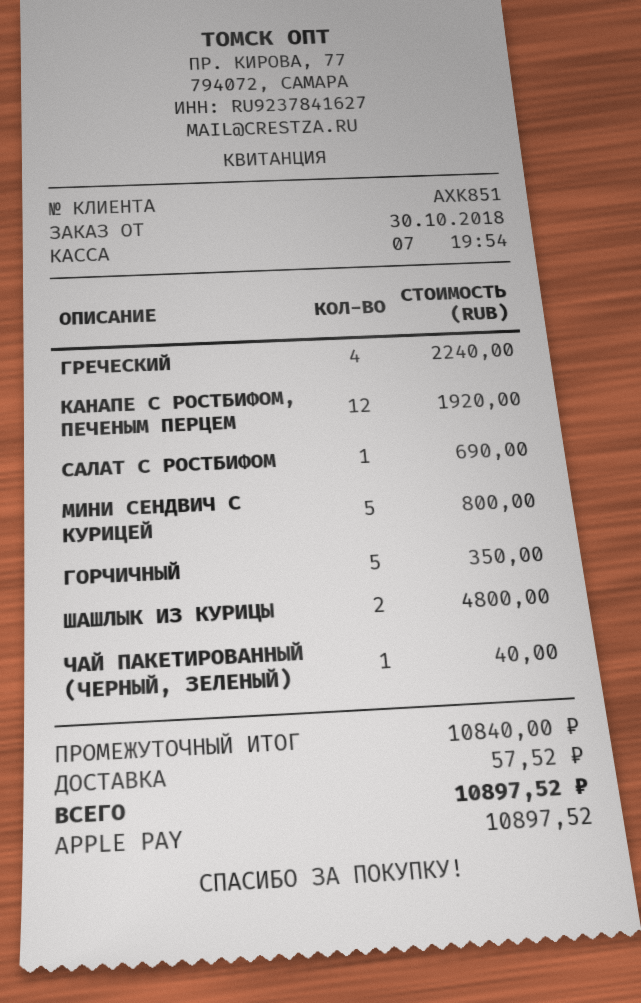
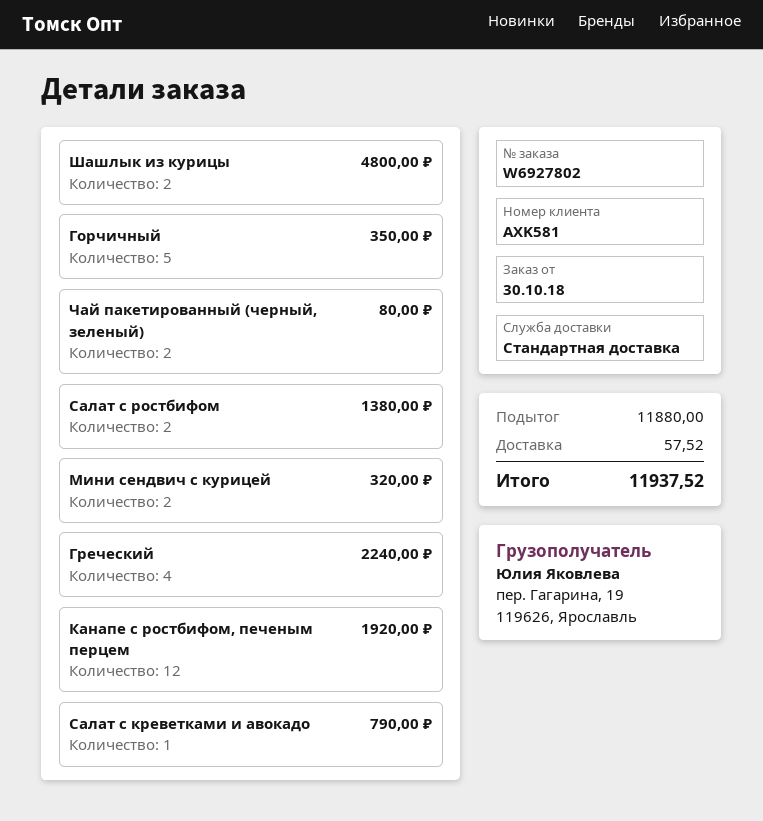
customer number: AXK851 -> AXK581
САЛАТ С РОСТБИФОМ: 1 for 690.00 -> 2 for 1380.00
МИНИ СЕНДВИЧ С КУРИЦЕЙ: 5 for 800.00 -> 2 for 320.00
ЧАЙ ПАКЕТИРОВАННЫЙ (ЧЕРНЫЙ, ЗЕЛЕНЫЙ): 1 for 40.00 -> 2 for 80.00
Салат с креветками и авокадо: none -> 1 for 790.00
subtotal: 10840.00 -> 11880.00
total: 10897.52 -> 11937.52

